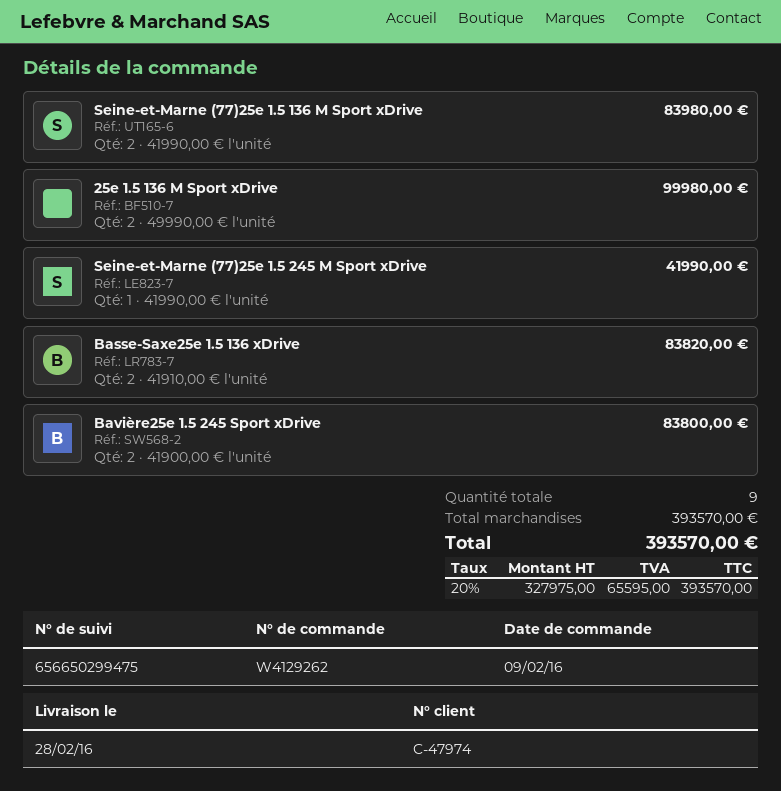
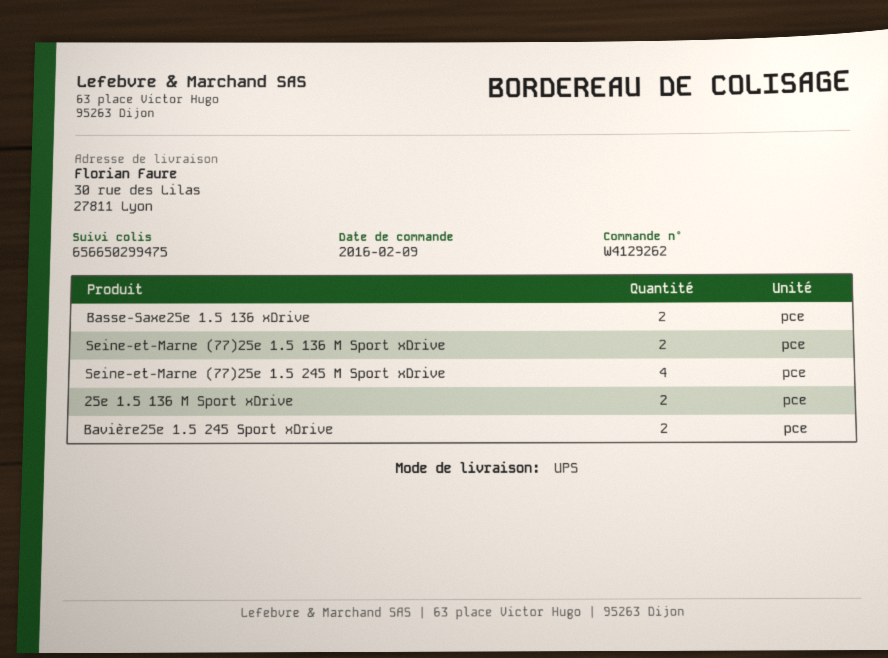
Seine-et-Marne (77)25e 1.5 245 M Sport xDrive: 1 -> 4

